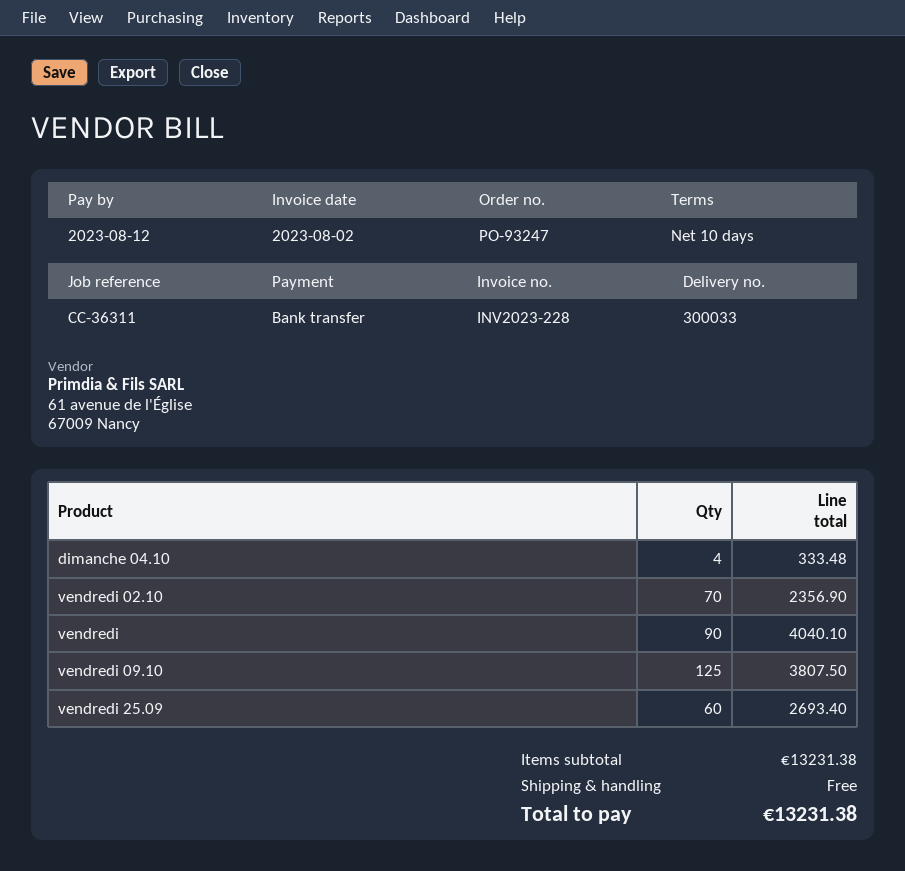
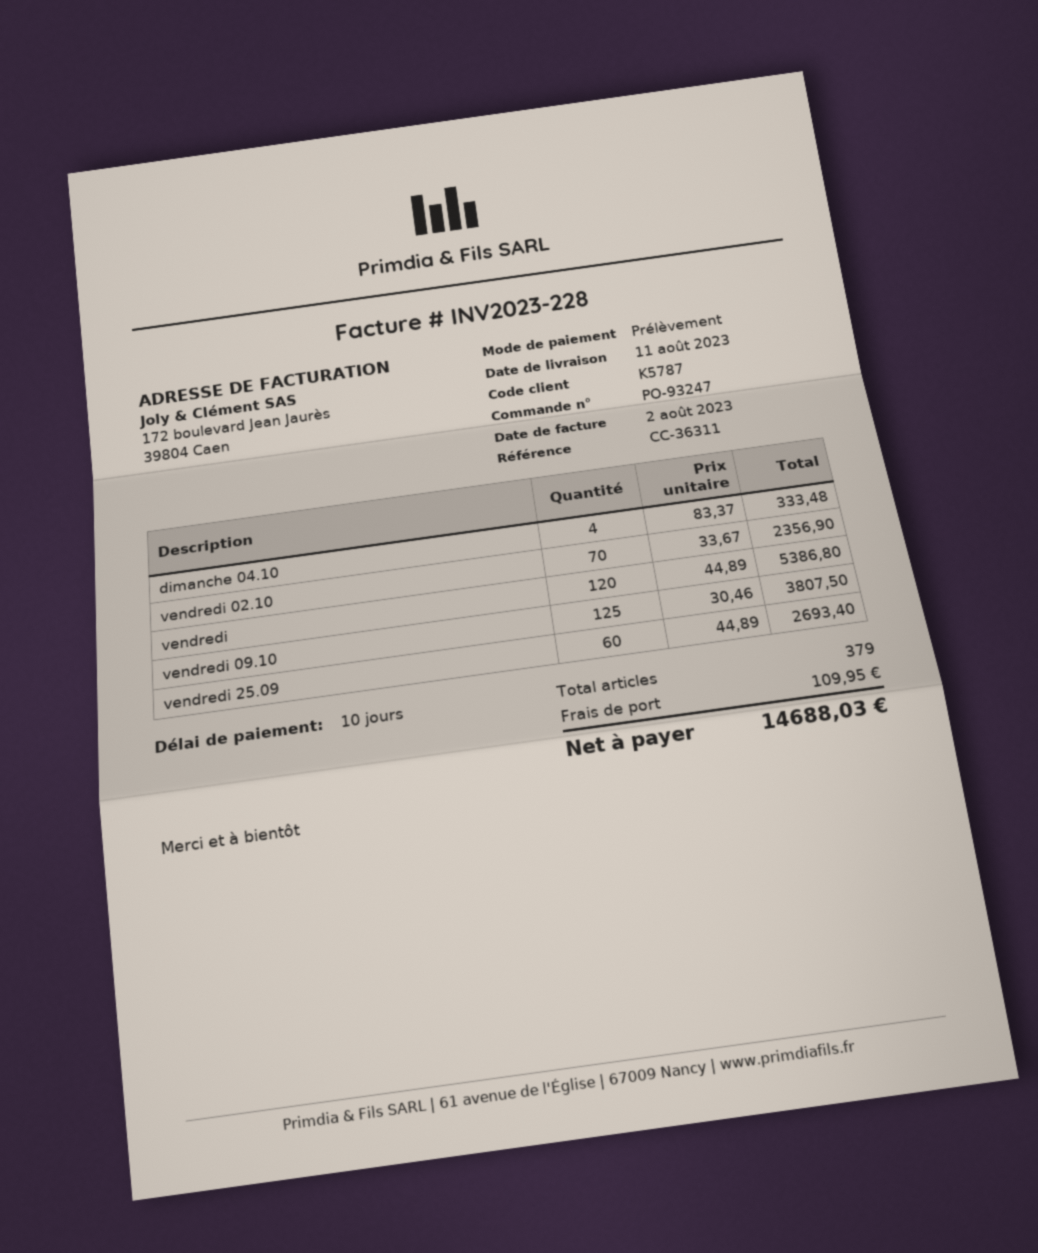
payment method: bank transfer -> direct debit
vendredi: 90 for 4040.10 -> 120 for 5386.80
shipping: 0.00 -> 109.95
total: 13231.38 -> 14688.03

